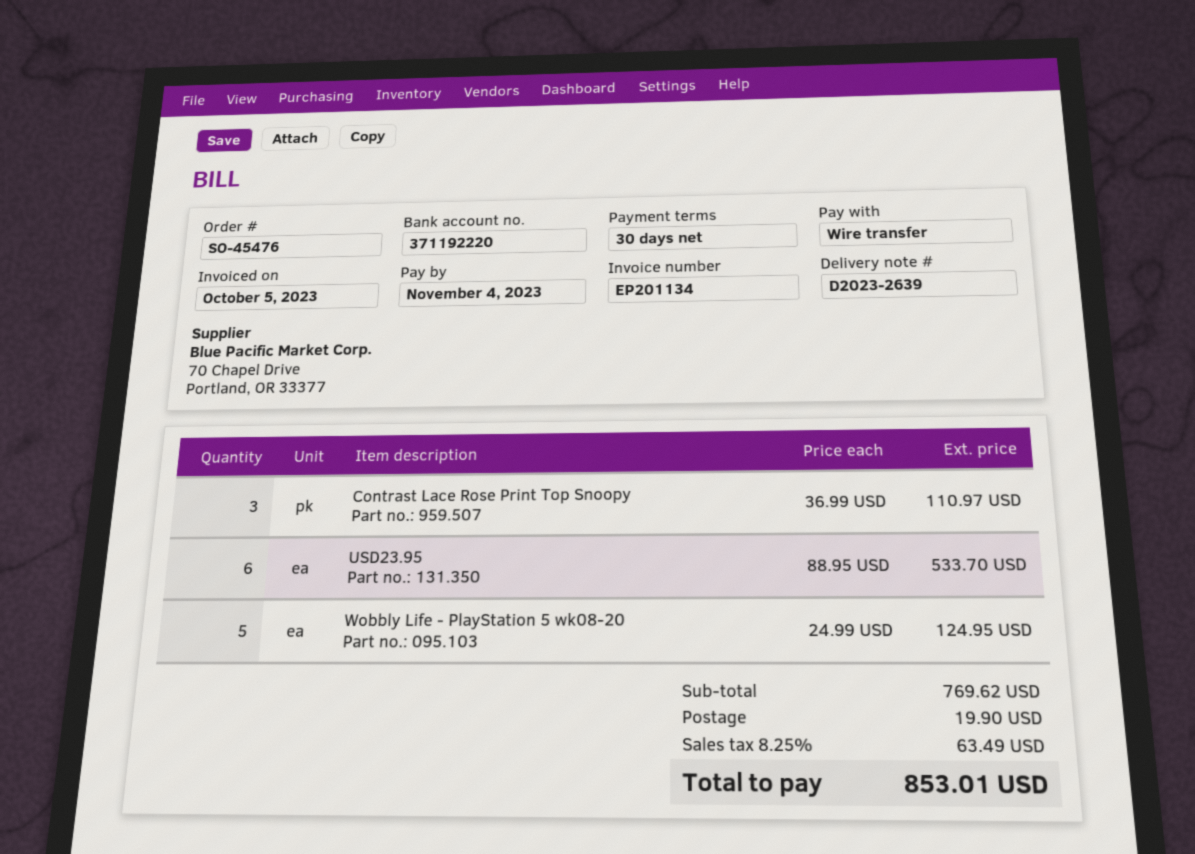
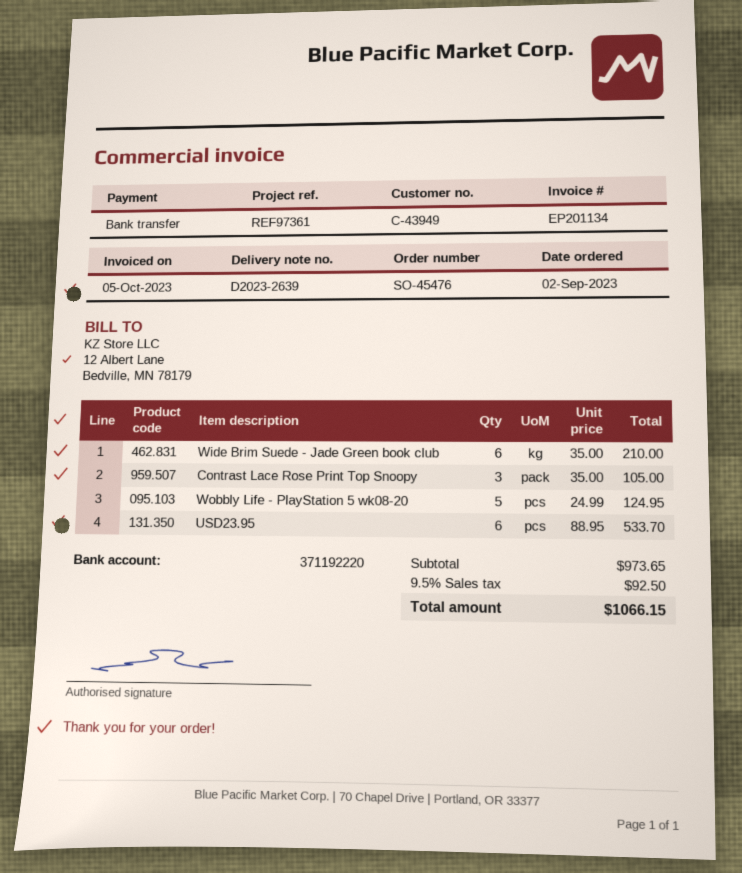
Contrast Lace Rose Print Top Snoopy: 3 x 36.99 = 110.97 -> 3 x 35.00 = 105.00
Wide Brim Suede - Jade Green book club: none -> 6 x 35.00 = 210.00
subtotal: 769.62 -> 973.65
shipping: 19.90 -> none
tax: 8.25% = 63.49 -> 9.5% = 92.50
total: 853.01 -> 1066.15

